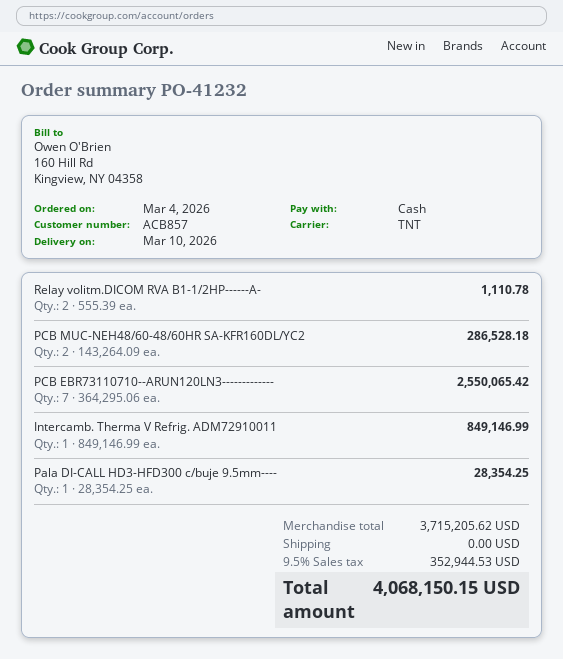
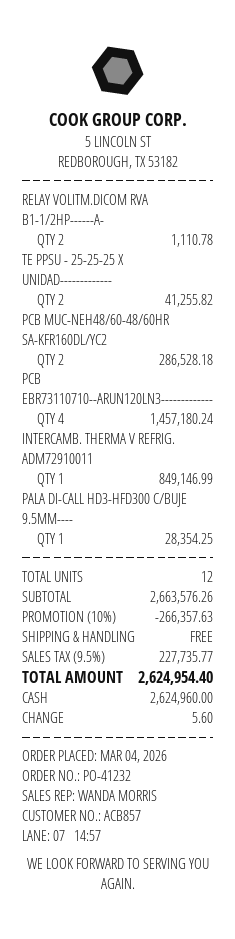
PCB EBR73110710--ARUN120LN3-------------: 7 for 2550065.42 -> 4 for 1457180.24
TE PPSU - 25-25-25 X UNIDAD-------------: none -> 2 for 41255.82
subtotal: 3715205.62 -> 2663576.26
discount: none -> 10% = 266357.63
tax: 9.5% = 352944.53 -> 9.5% = 227735.77
total: 4068150.15 -> 2624954.40

